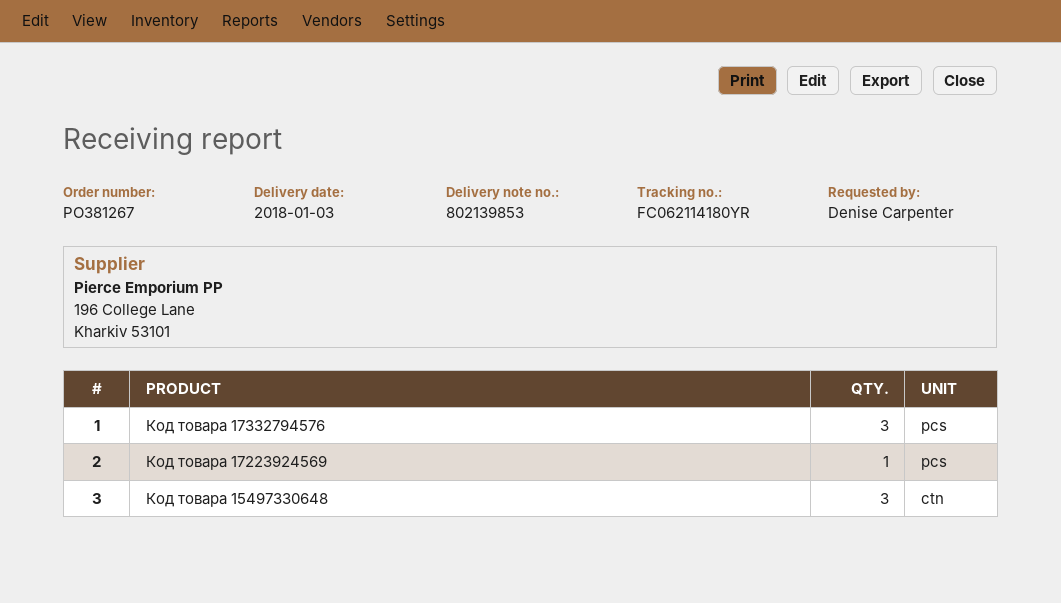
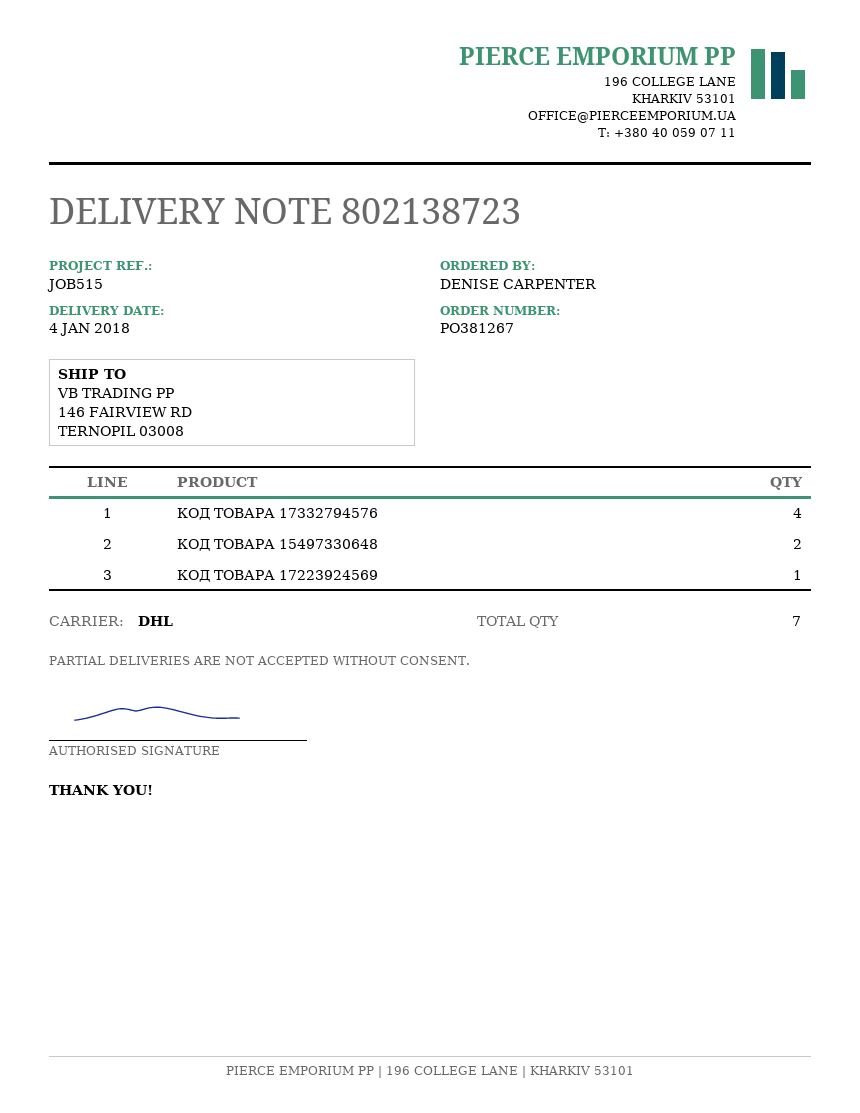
delivery note number: 802139853 -> 802138723
delivery date: 2018-01-03 -> 2018-01-04
Код товара 17332794576: 3 -> 4
Код товара 15497330648: 3 -> 2

